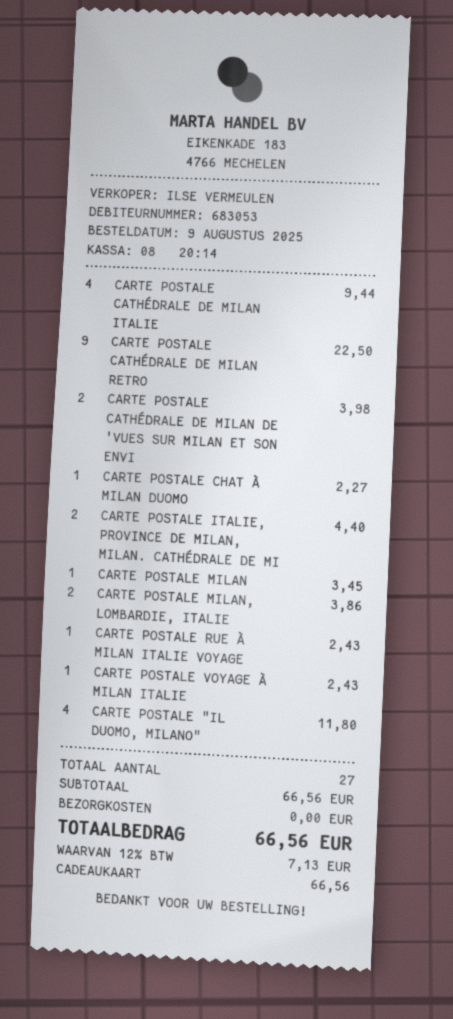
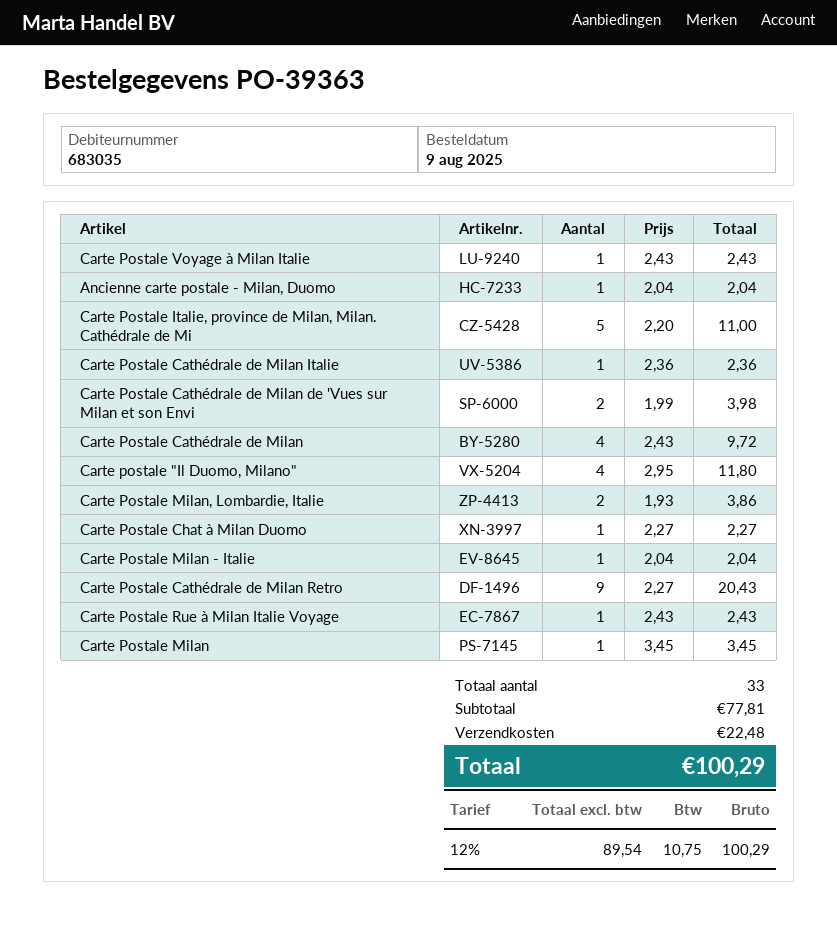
customer number: 683053 -> 683035
CARTE POSTALE CATHÉDRALE DE MILAN ITALIE: 4 for 9.44 -> 1 for 2.36
CARTE POSTALE CATHÉDRALE DE MILAN RETRO: 9 for 22.50 -> 9 for 20.43
CARTE POSTALE ITALIE, PROVINCE DE MILAN, MILAN. CATHÉDRALE DE MI: 2 for 4.40 -> 5 for 11.00
Ancienne carte postale - Milan, Duomo: none -> 1 for 2.04
Carte Postale Cathédrale de Milan: none -> 4 for 9.72
Carte Postale Milan - Italie: none -> 1 for 2.04
total quantity: 27 -> 33
subtotal: 66.56 -> 77.81
shipping: 0.00 -> 22.48
tax: 12% = 7.13 -> 12% = 10.75
total: 66.56 -> 100.29

